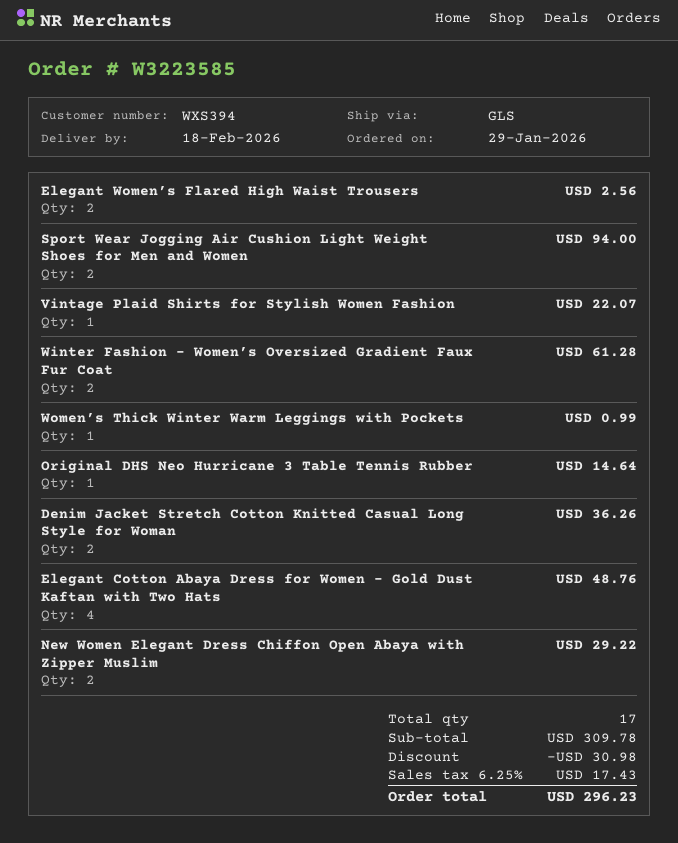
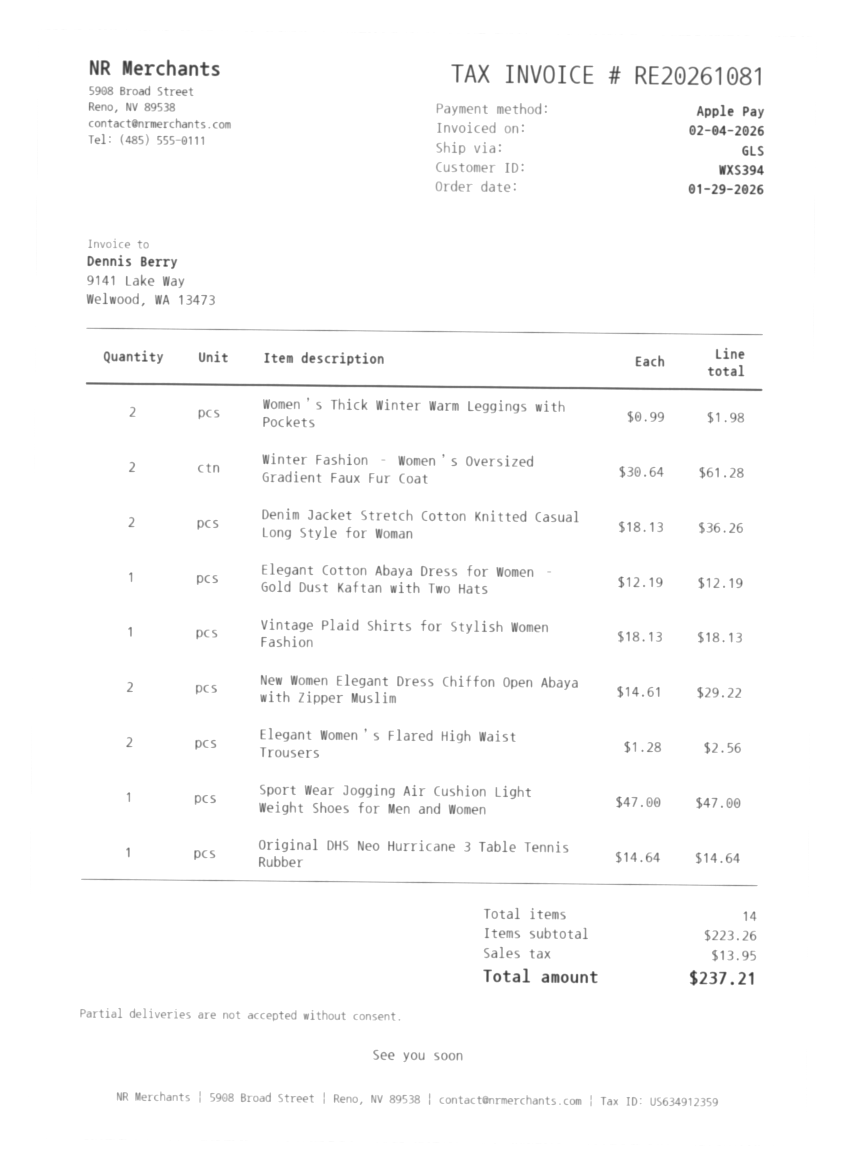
Sport Wear Jogging Air Cushion Light Weight Shoes for Men and Women: 2 for 94.00 -> 1 for 47.00
Vintage Plaid Shirts for Stylish Women Fashion: 1 for 22.07 -> 1 for 18.13
Women’s Thick Winter Warm Leggings with Pockets: 1 for 0.99 -> 2 for 1.98
Elegant Cotton Abaya Dress for Women – Gold Dust Kaftan with Two Hats: 4 for 48.76 -> 1 for 12.19
total quantity: 17 -> 14
subtotal: 309.78 -> 223.26
discount: 30.98 -> none
tax: 17.43 -> 13.95
total: 296.23 -> 237.21

